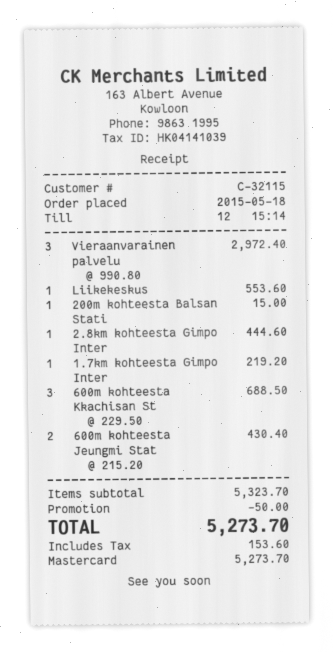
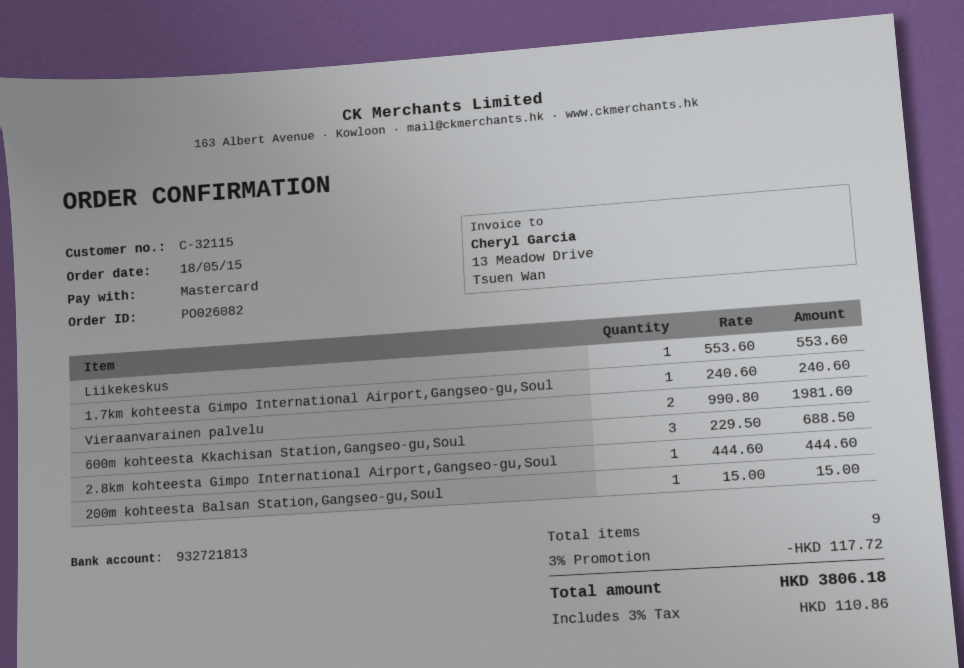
Vieraanvarainen palvelu: 3 x 990.80 = 2972.40 -> 2 x 990.80 = 1981.60
1.7km kohteesta Gimpo Inter: 1 x 219.20 = 219.20 -> 1 x 240.60 = 240.60
600m kohteesta Jeungmi Stat: 2 x 215.20 = 430.40 -> none
discount: 50.00 -> 117.72
tax: 153.60 -> 110.86
total: 5273.70 -> 3806.18

